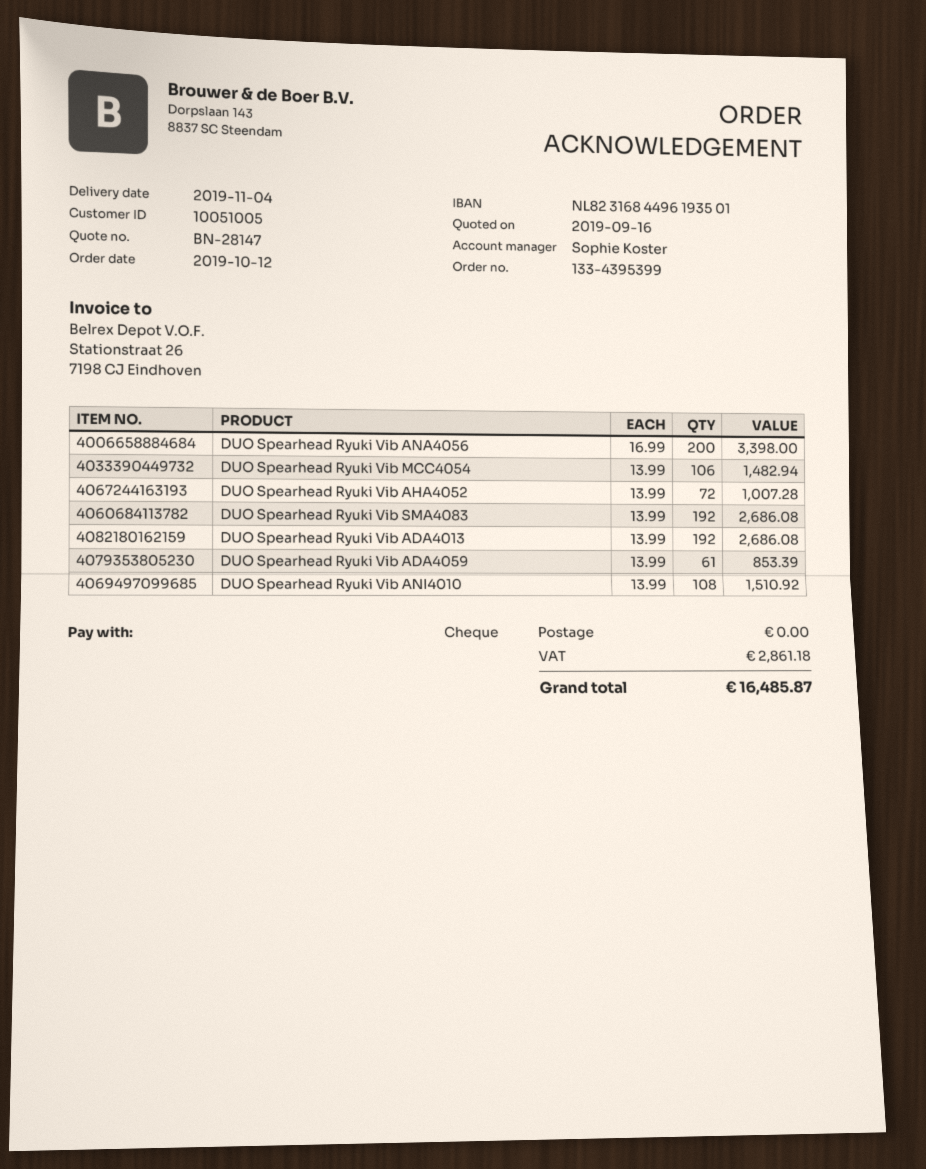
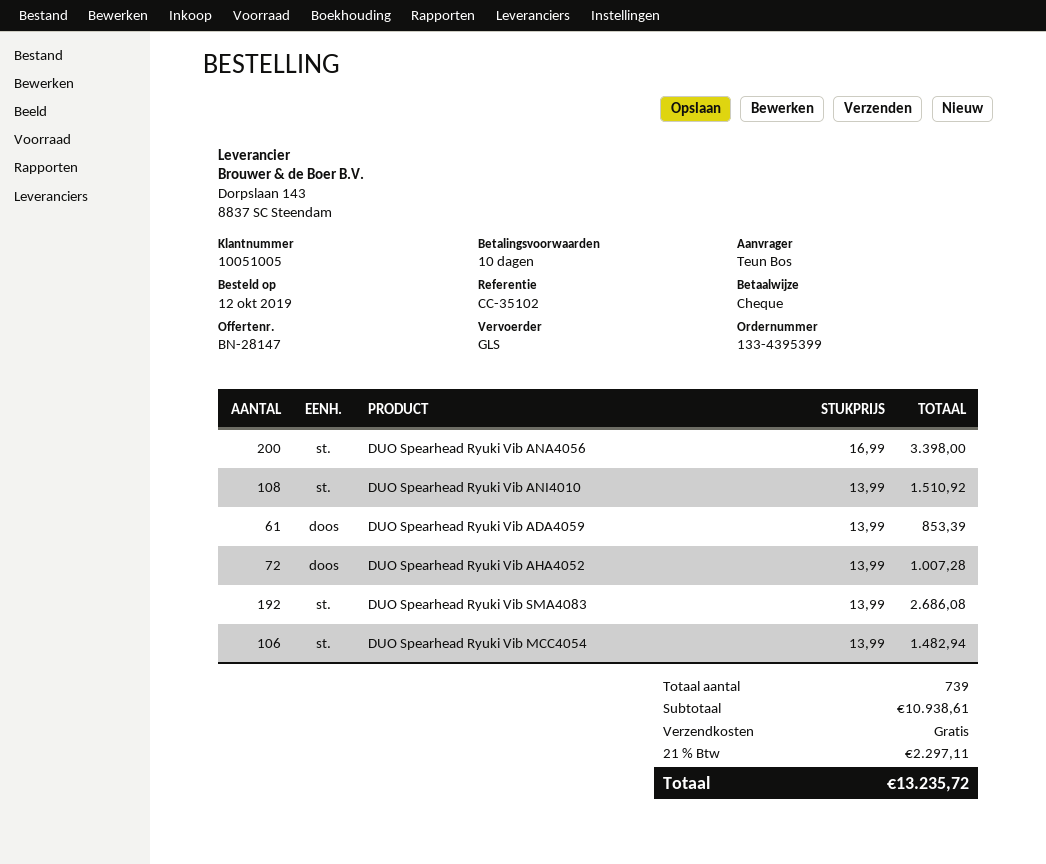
DUO Spearhead Ryuki Vib ADA4013: 192 x 13.99 = 2686.08 -> none
tax: 2861.18 -> 2297.11
total: 16485.87 -> 13235.72

